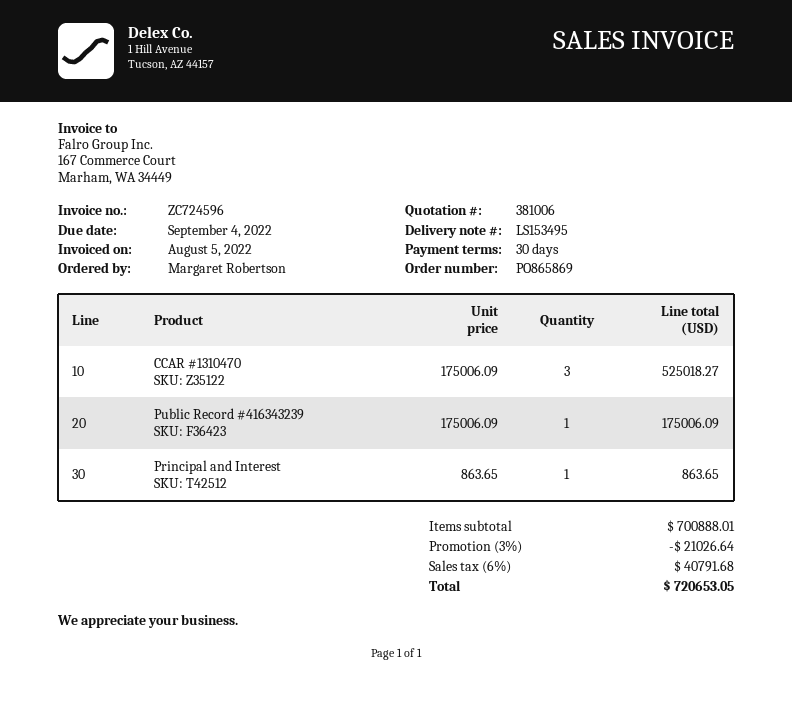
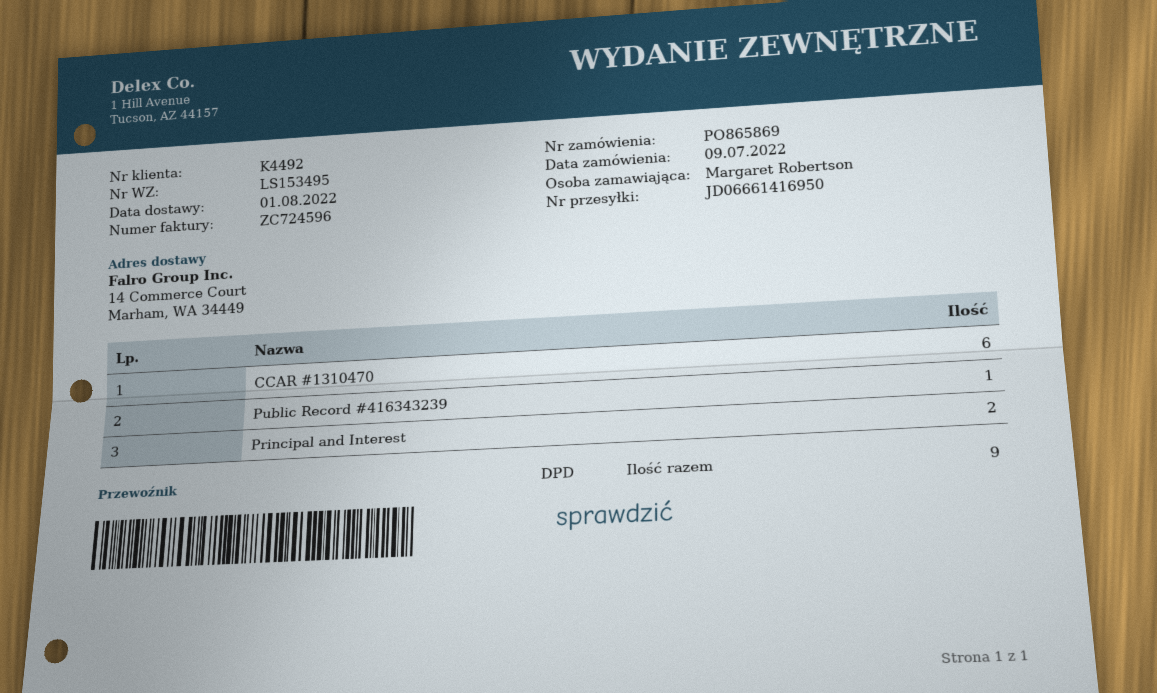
CCAR #1310470: 3 -> 6
Principal and Interest: 1 -> 2

